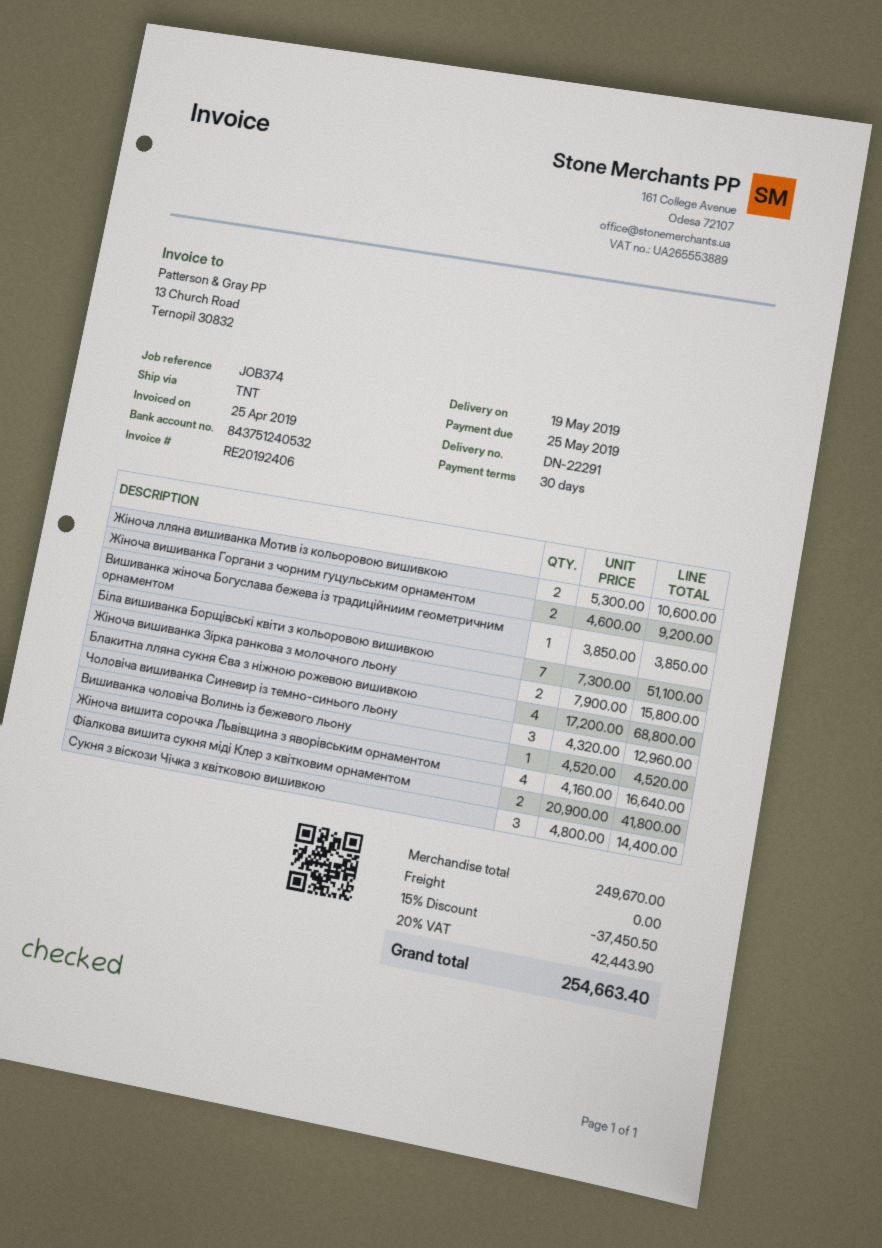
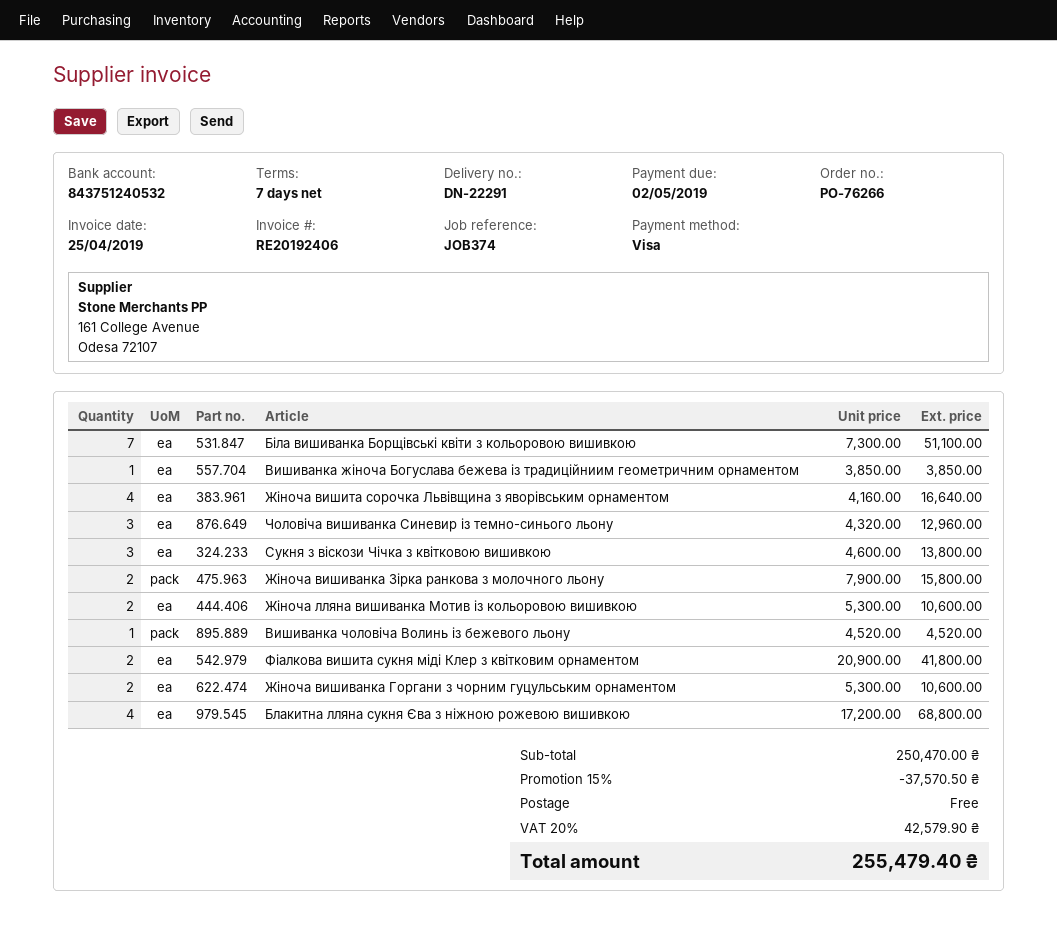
payment terms: 30 days -> 7 days
due date: 2019-05-25 -> 2019-05-02
Жіноча вишиванка Горгани з чорним гуцульським орнаментом: 2 x 4600.00 = 9200.00 -> 2 x 5300.00 = 10600.00
Сукня з віскози Чічка з квітковою вишивкою: 3 x 4800.00 = 14400.00 -> 3 x 4600.00 = 13800.00
subtotal: 249670.00 -> 250470.00
discount: 15% = 37450.50 -> 15% = 37570.50
tax: 20% = 42443.90 -> 20% = 42579.90
total: 254663.40 -> 255479.40

